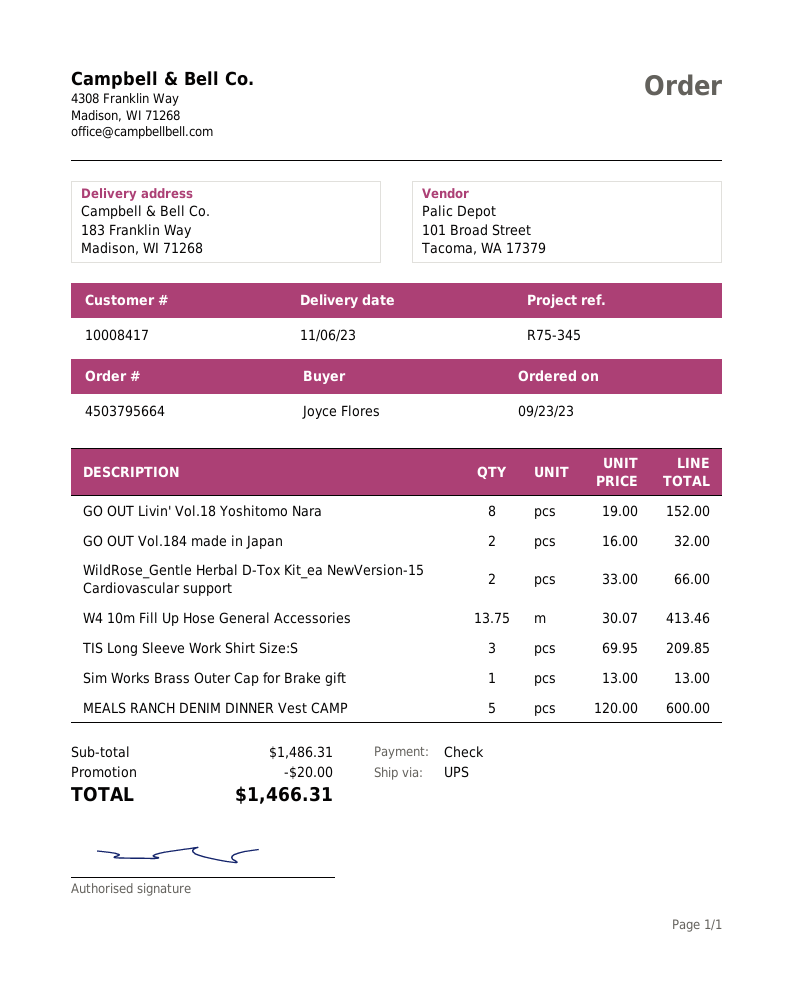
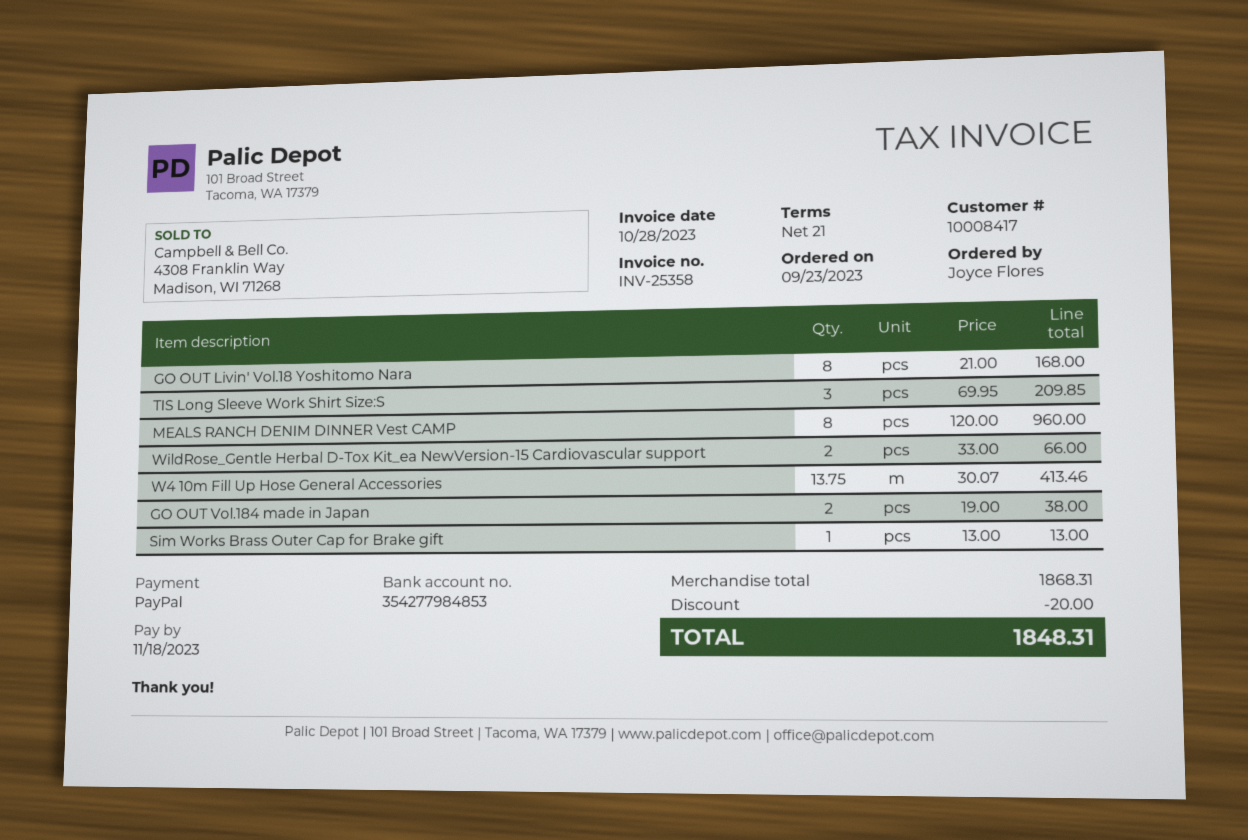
payment method: cheque -> PayPal
GO OUT Livin' Vol.18 Yoshitomo Nara: 8 x 19.00 = 152.00 -> 8 x 21.00 = 168.00
GO OUT Vol.184 made in Japan: 2 x 16.00 = 32.00 -> 2 x 19.00 = 38.00
MEALS RANCH DENIM DINNER Vest CAMP: 5 x 120.00 = 600.00 -> 8 x 120.00 = 960.00
subtotal: 1486.31 -> 1868.31
total: 1466.31 -> 1848.31

